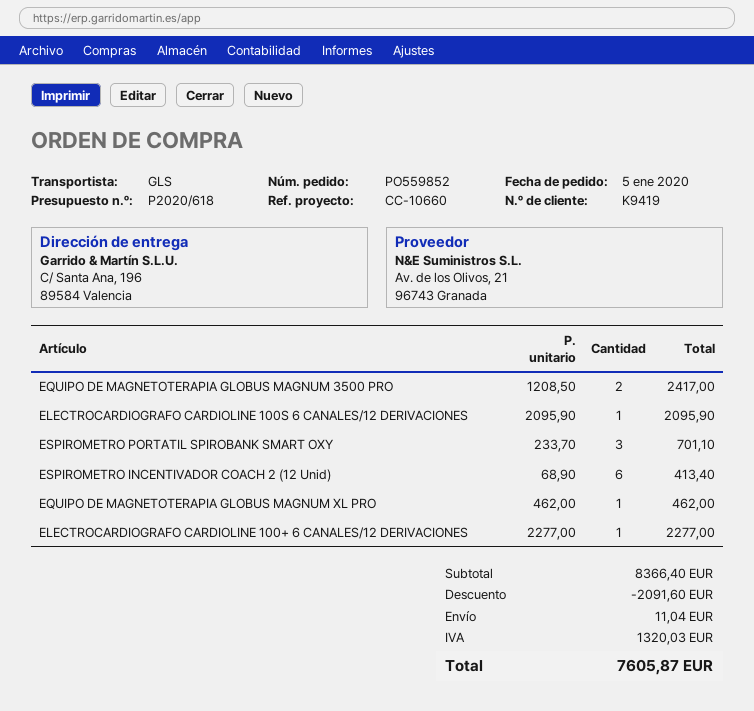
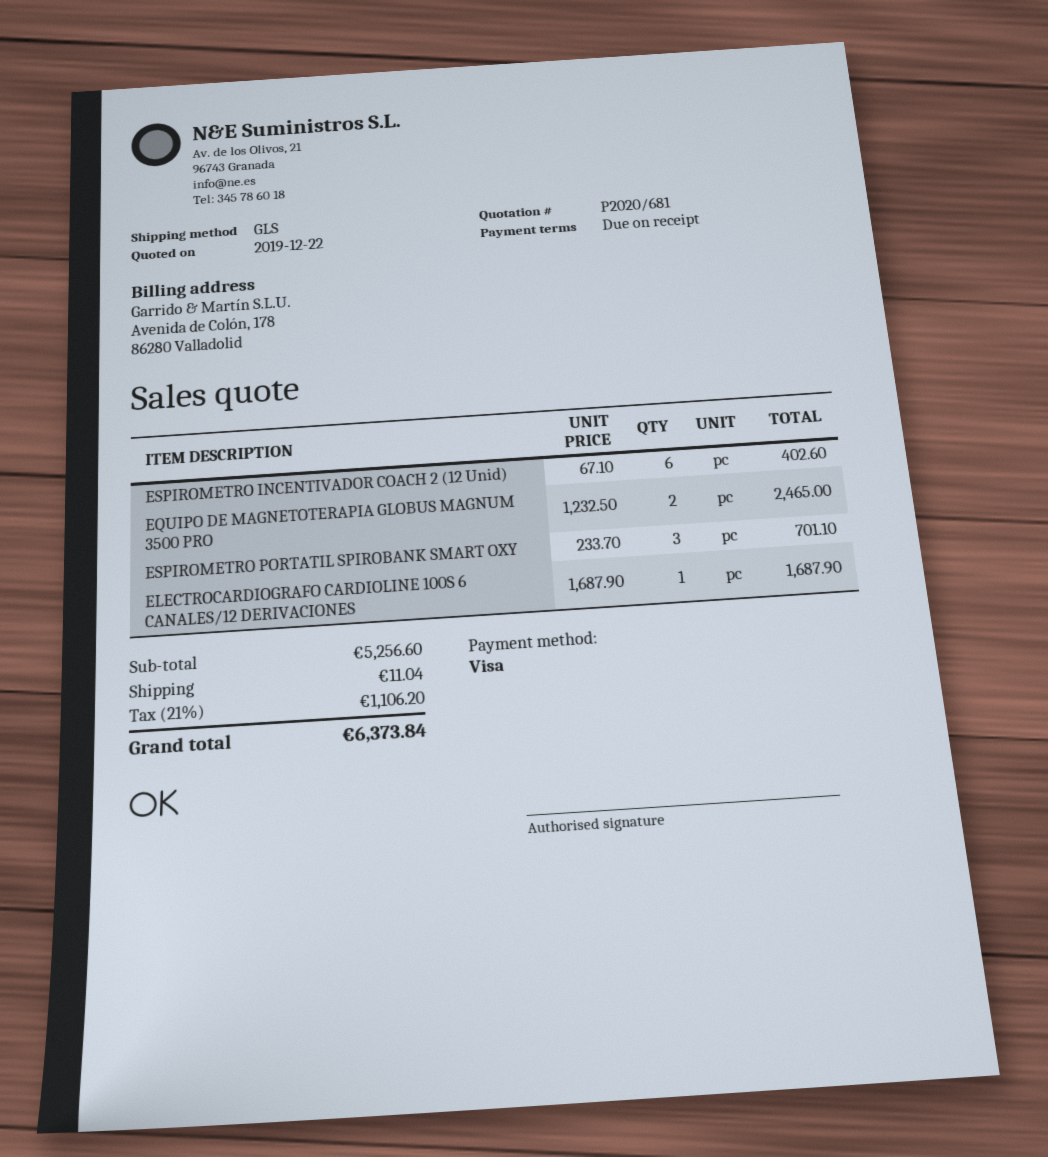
quote number: P2020/618 -> P2020/681
EQUIPO DE MAGNETOTERAPIA GLOBUS MAGNUM 3500 PRO: 2 x 1208.50 = 2417.00 -> 2 x 1232.50 = 2465.00
ELECTROCARDIOGRAFO CARDIOLINE 100S 6 CANALES/12 DERIVACIONES: 1 x 2095.90 = 2095.90 -> 1 x 1687.90 = 1687.90
ESPIROMETRO INCENTIVADOR COACH 2 (12 Unid): 6 x 68.90 = 413.40 -> 6 x 67.10 = 402.60
EQUIPO DE MAGNETOTERAPIA GLOBUS MAGNUM XL PRO: 1 x 462.00 = 462.00 -> none
ELECTROCARDIOGRAFO CARDIOLINE 100+ 6 CANALES/12 DERIVACIONES: 1 x 2277.00 = 2277.00 -> none
subtotal: 8366.40 -> 5256.60
discount: 2091.60 -> none
tax: 1320.03 -> 1106.20
total: 7605.87 -> 6373.84

